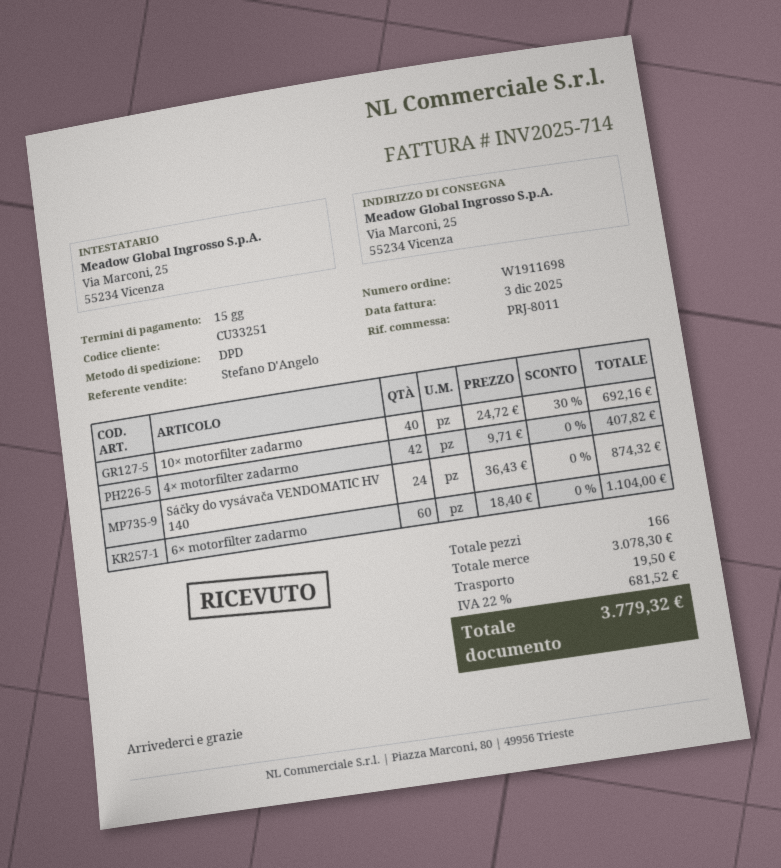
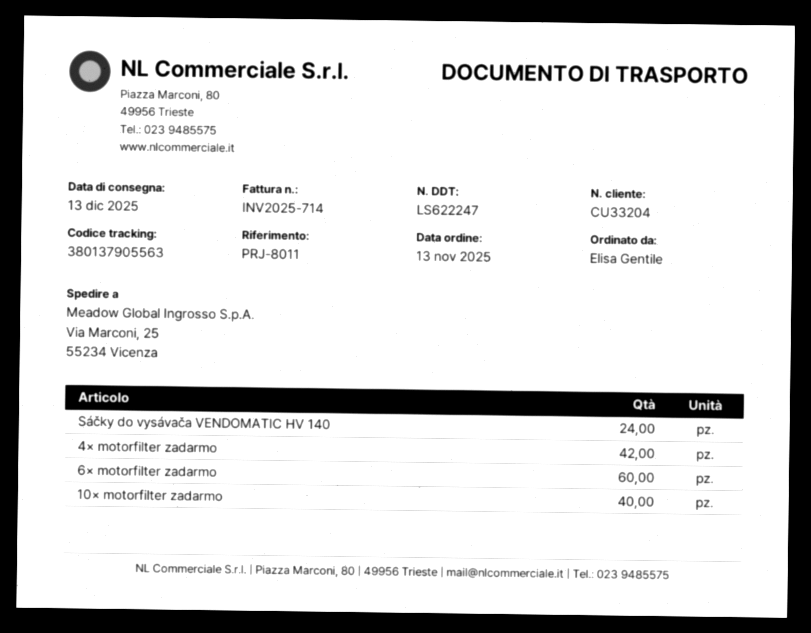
customer number: CU33251 -> CU33204

